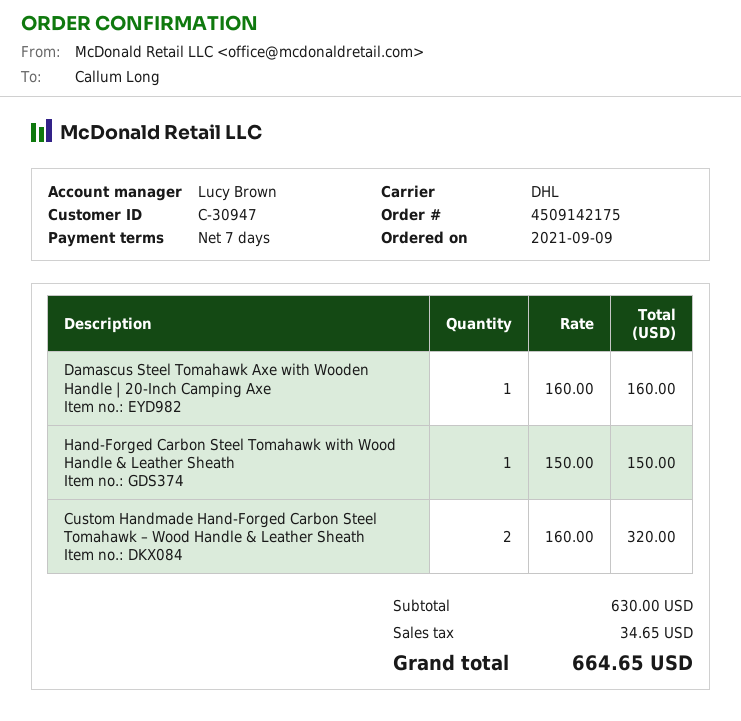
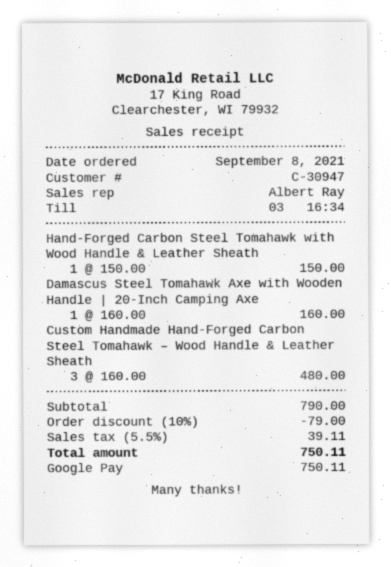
order date: 2021-09-09 -> 2021-09-08
sales rep: Lucy Brown -> Albert Ray
Custom Handmade Hand-Forged Carbon Steel Tomahawk – Wood Handle & Leather Sheath: 2 x 160.00 = 320.00 -> 3 x 160.00 = 480.00
subtotal: 630.00 -> 790.00
discount: none -> 10% = 79.00
tax: 34.65 -> 39.11
total: 664.65 -> 750.11

